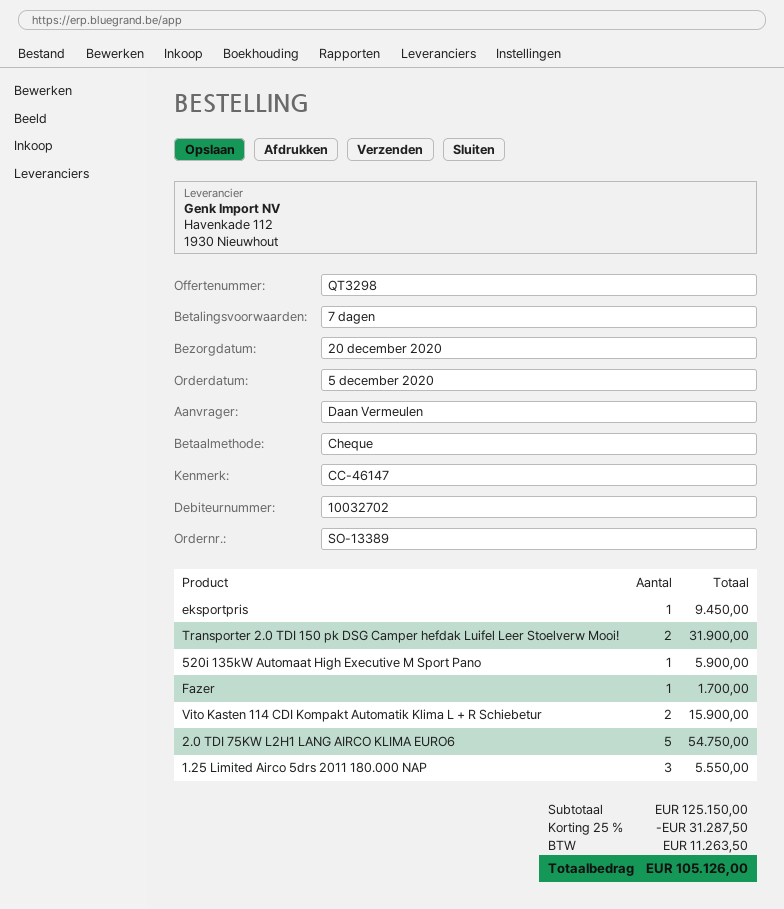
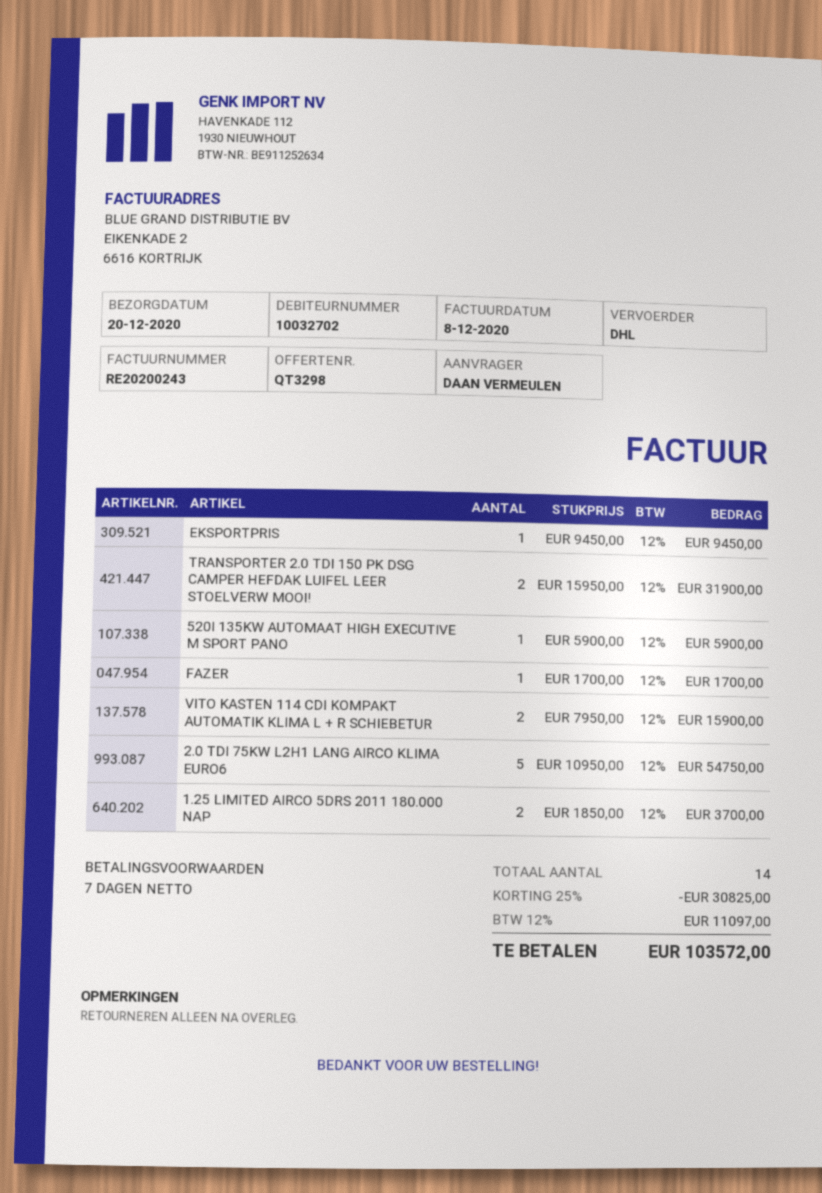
1.25 Limited Airco 5drs 2011 180.000 NAP: 3 for 5550.00 -> 2 for 3700.00
discount: 25% = 31287.50 -> 25% = 30825.00
tax: 11263.50 -> 11097.00
total: 105126.00 -> 103572.00

